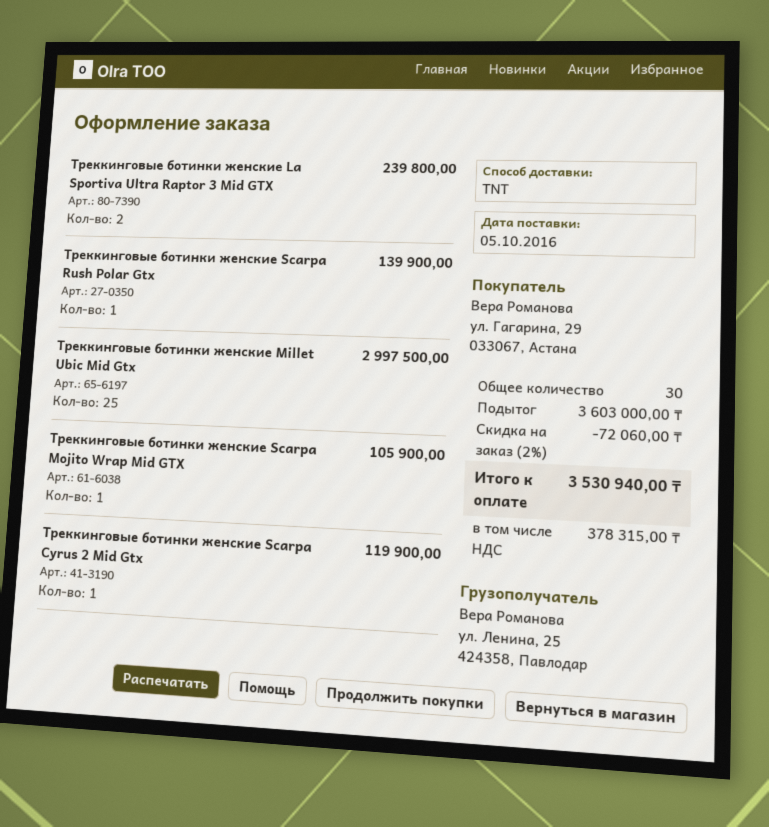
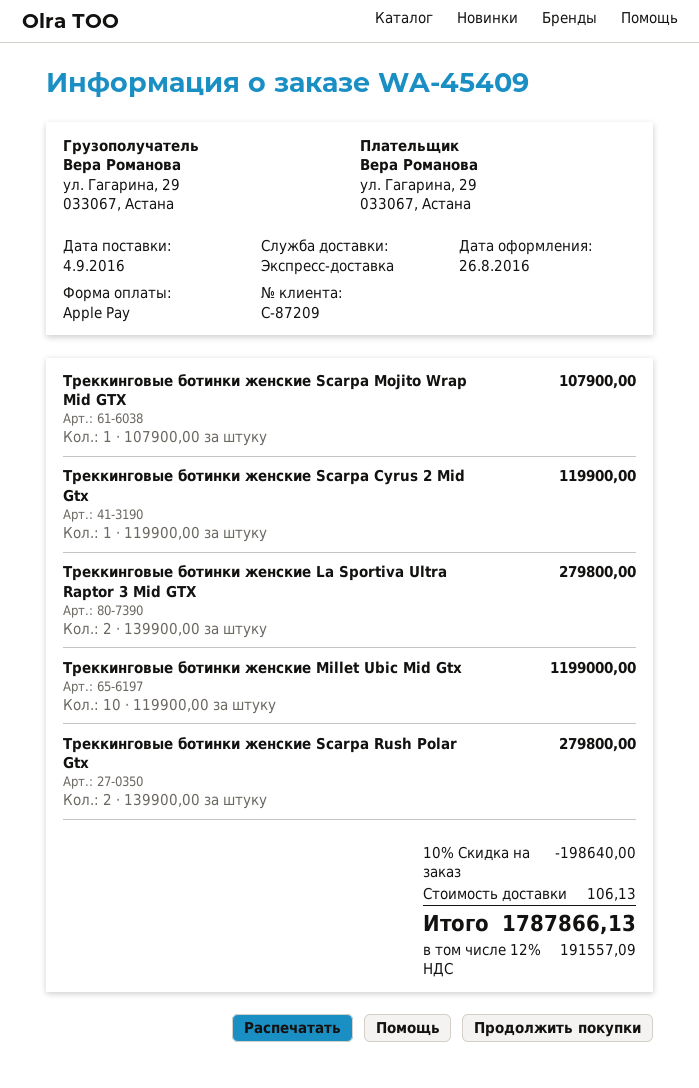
delivery date: 2016-10-05 -> 2016-09-04
shipping method: TNT -> express
ship to: ул. Ленина, 25, 424358, Павлодар -> ул. Гагарина, 29, 033067, Астана
Треккинговые ботинки женские La Sportiva Ultra Raptor 3 Mid GTX: 2 for 239800.00 -> 2 for 279800.00
Треккинговые ботинки женские Scarpa Rush Polar Gtx: 1 for 139900.00 -> 2 for 279800.00
Треккинговые ботинки женские Millet Ubic Mid Gtx: 25 for 2997500.00 -> 10 for 1199000.00
Треккинговые ботинки женские Scarpa Mojito Wrap Mid GTX: 1 for 105900.00 -> 1 for 107900.00
discount: 2% = 72060.00 -> 10% = 198640.00
shipping: none -> 106.13
tax: 378315.00 -> 191557.09
total: 3530940.00 -> 1787866.13

